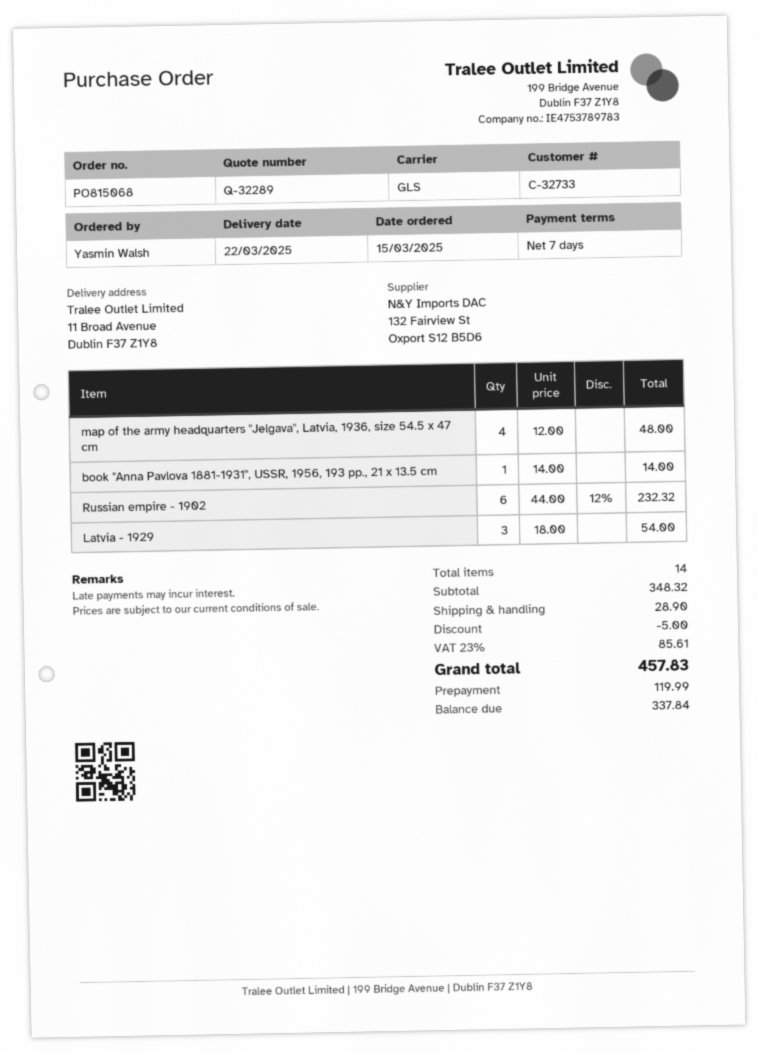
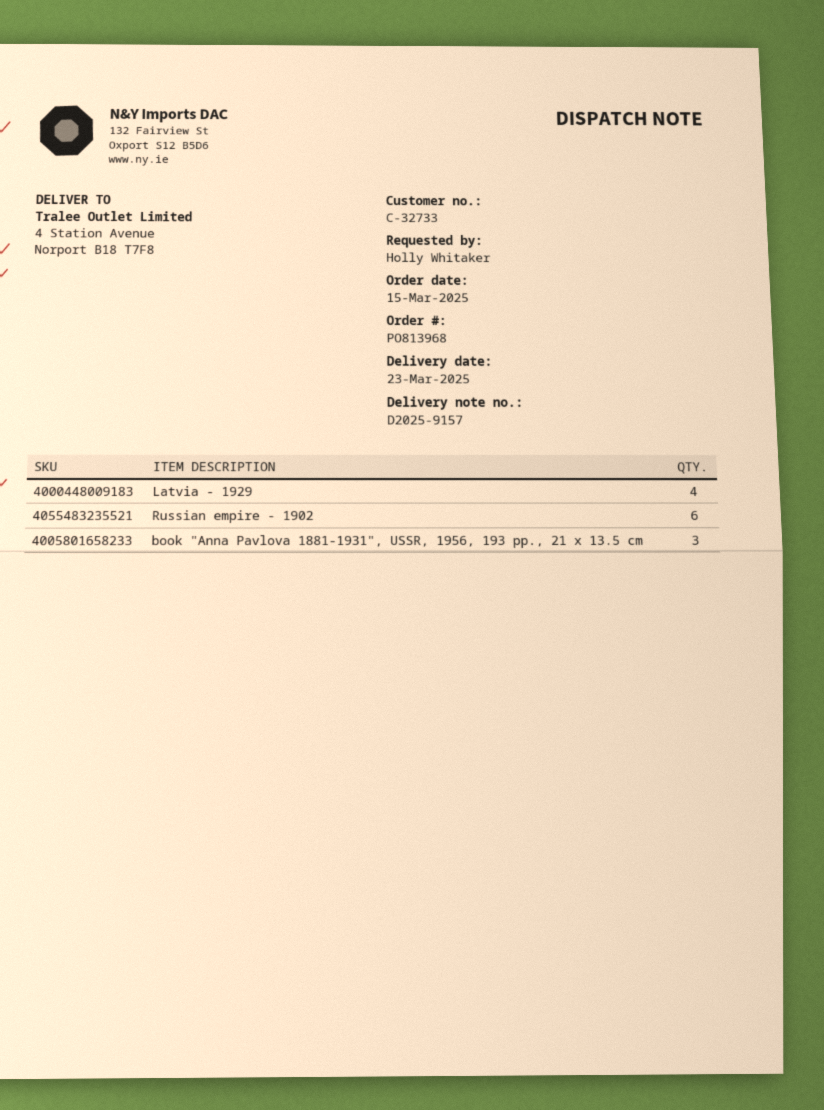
order number: PO815068 -> PO813968
delivery date: 2025-03-22 -> 2025-03-23
ordered by: Yasmin Walsh -> Holly Whitaker
ship to: 11 Broad Avenue, Dublin F37 Z1Y8 -> 4 Station Avenue, Norport B18 T7F8
map of the army headquarters "Jelgava", Latvia, 1936, size 54.5 x 47 cm: 4 -> none
book "Anna Pavlova 1881-1931", USSR, 1956, 193 pp., 21 x 13.5 cm: 1 -> 3
Latvia - 1929: 3 -> 4

